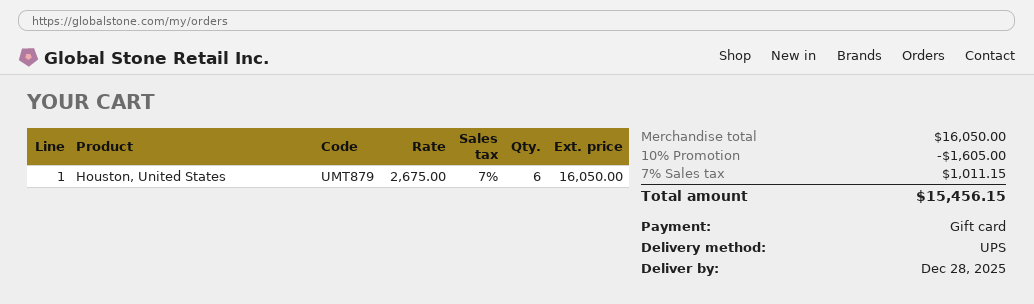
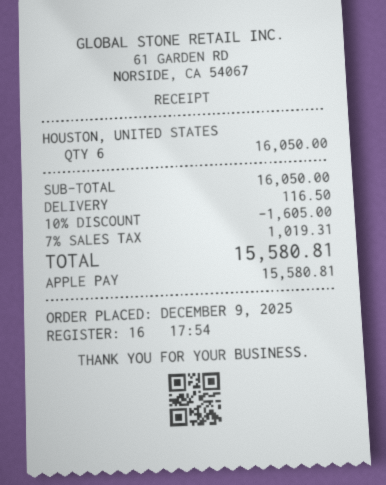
payment method: gift card -> Apple Pay
shipping: none -> 116.50
tax: 7% = 1011.15 -> 7% = 1019.31
total: 15456.15 -> 15580.81

